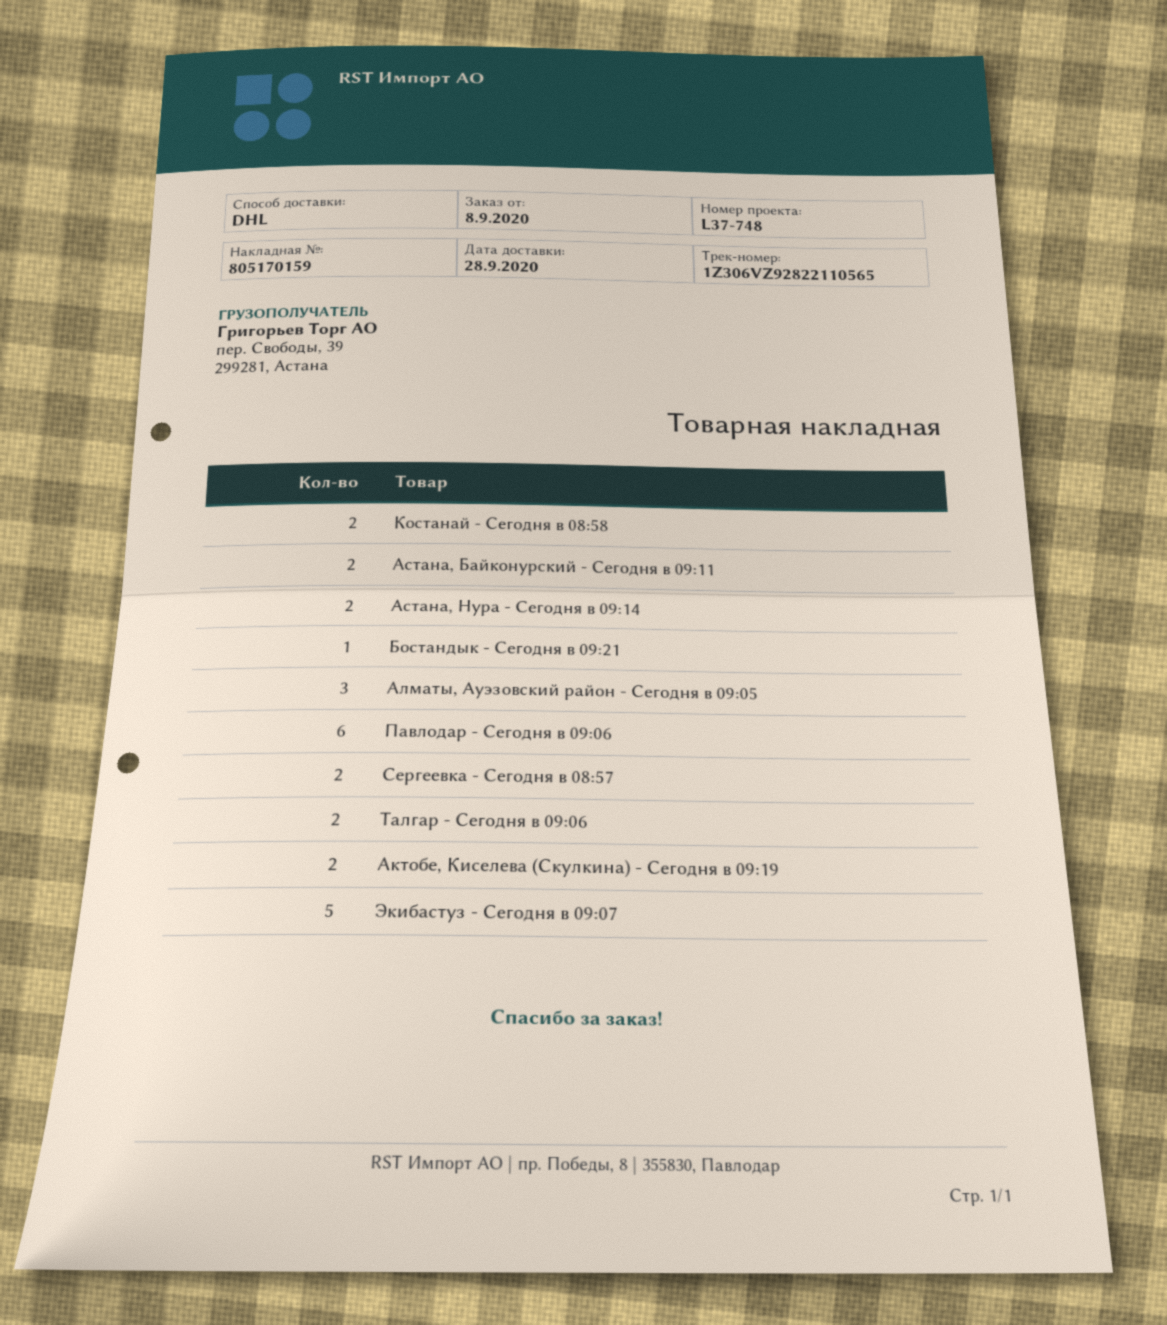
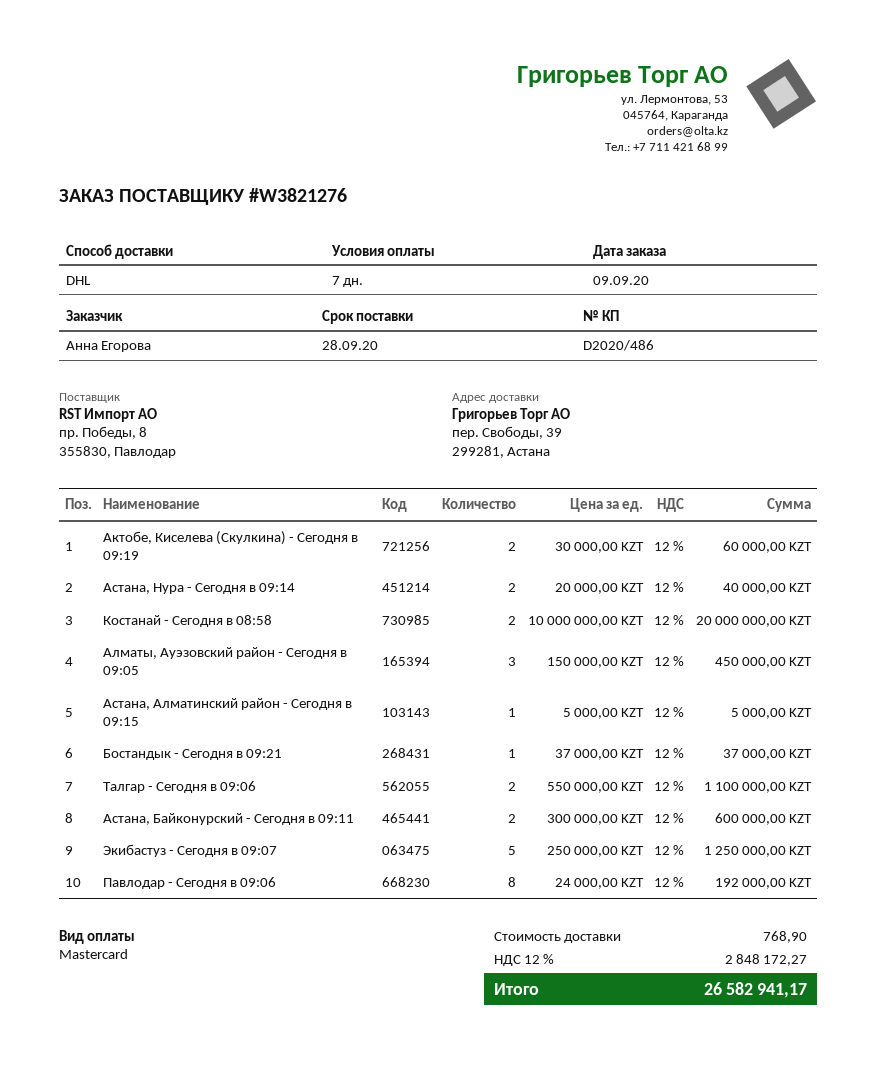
order date: 2020-09-08 -> 2020-09-09
Павлодар - Сегодня в 09:06: 6 -> 8
Сергеевка - Сегодня в 08:57: 2 -> none
Астана, Алматинский район - Сегодня в 09:15: none -> 1

